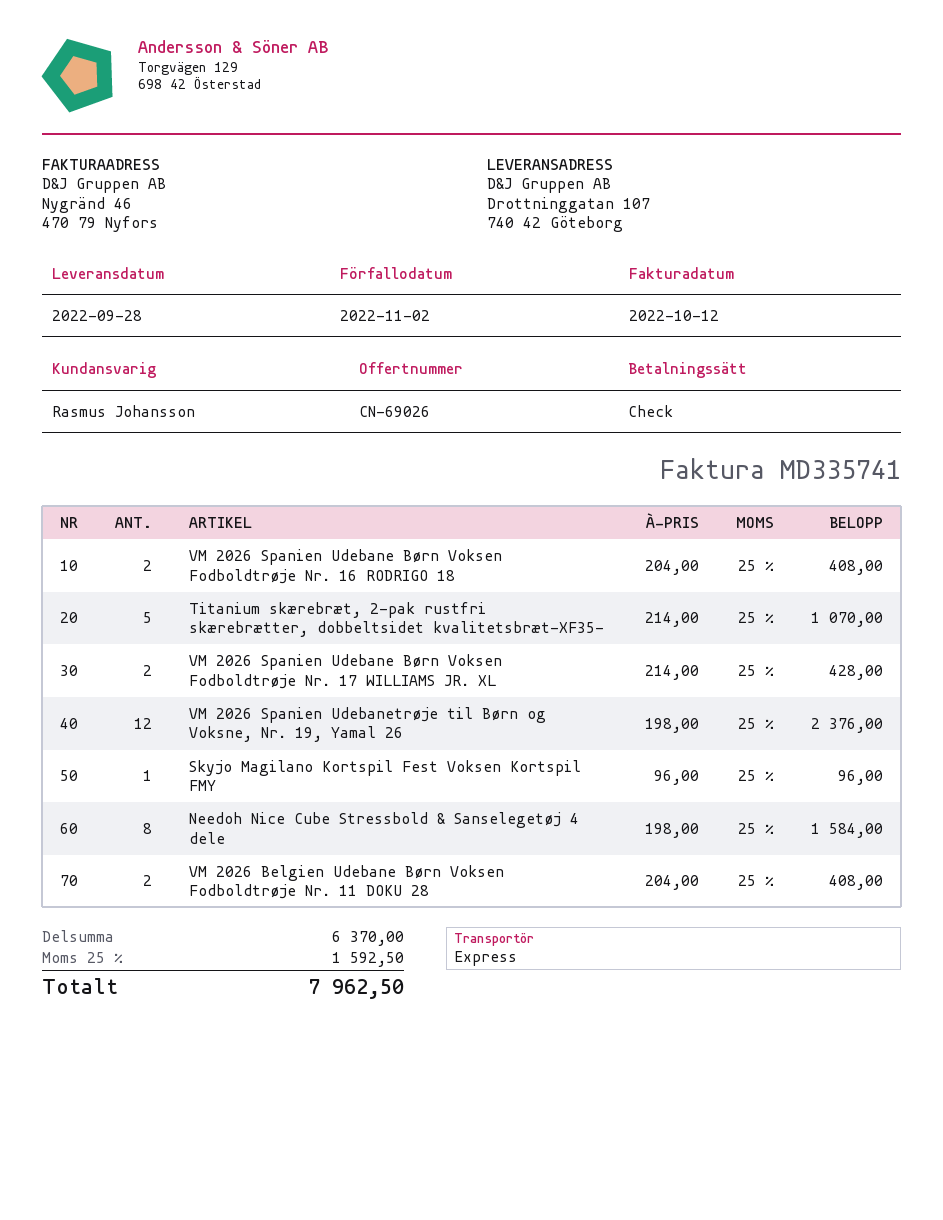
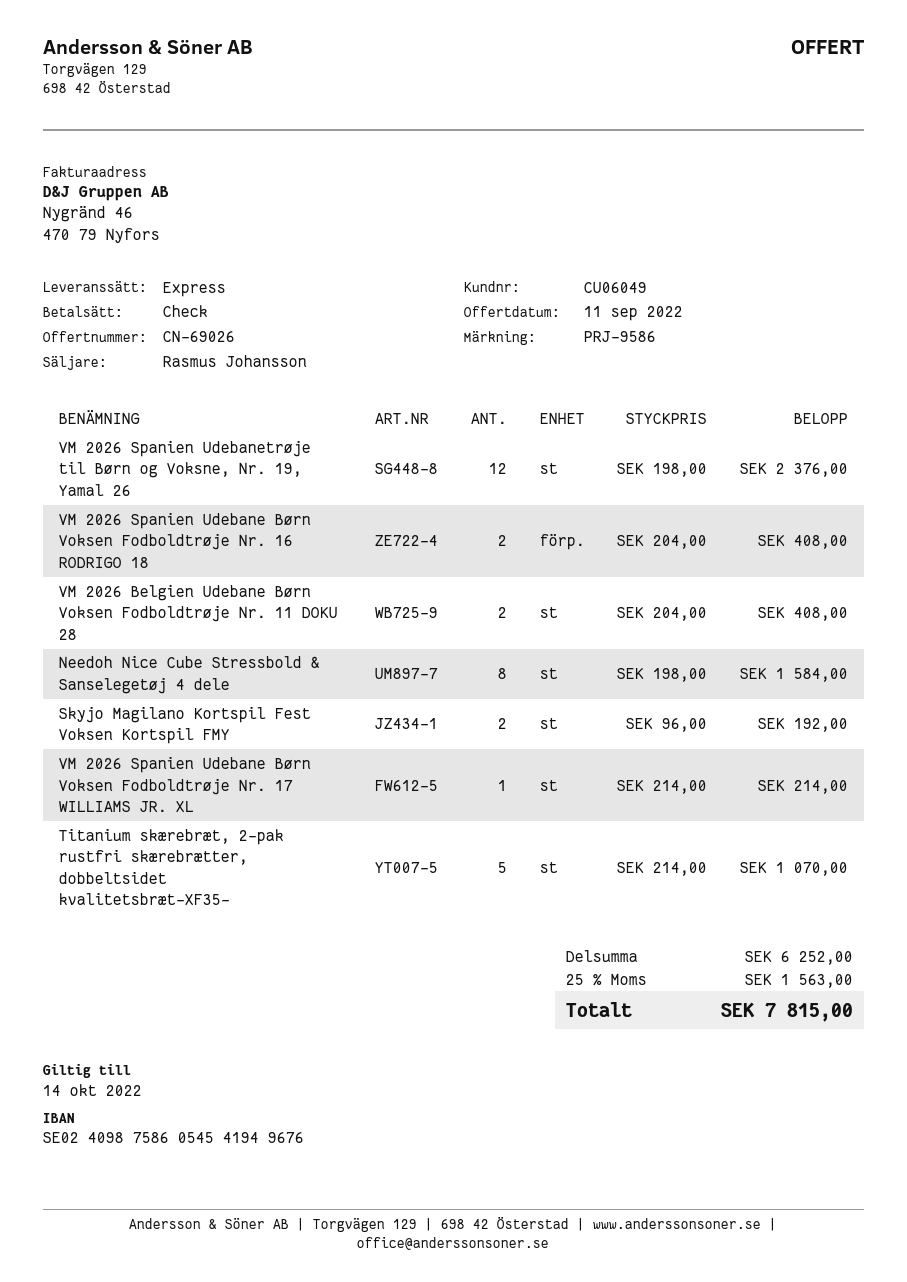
VM 2026 Spanien Udebane Børn Voksen Fodboldtrøje Nr. 17 WILLIAMS JR. XL: 2 x 214.00 = 428.00 -> 1 x 214.00 = 214.00
Skyjo Magilano Kortspil Fest Voksen Kortspil FMY: 1 x 96.00 = 96.00 -> 2 x 96.00 = 192.00
subtotal: 6370.00 -> 6252.00
tax: 25% = 1592.50 -> 25% = 1563.00
total: 7962.50 -> 7815.00

